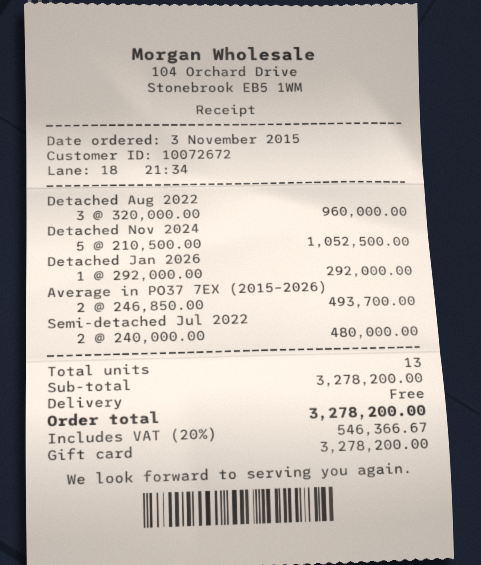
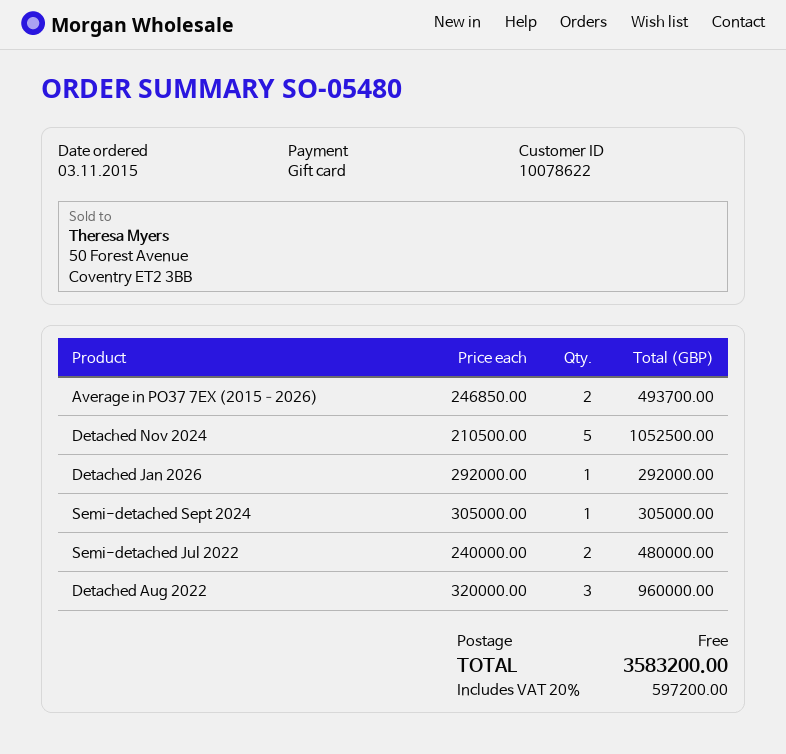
customer number: 10072672 -> 10078622
Semi-detached Sept 2024: none -> 1 x 305000.00 = 305000.00
tax: 20% = 546366.67 -> 20% = 597200.00
total: 3278200.00 -> 3583200.00

